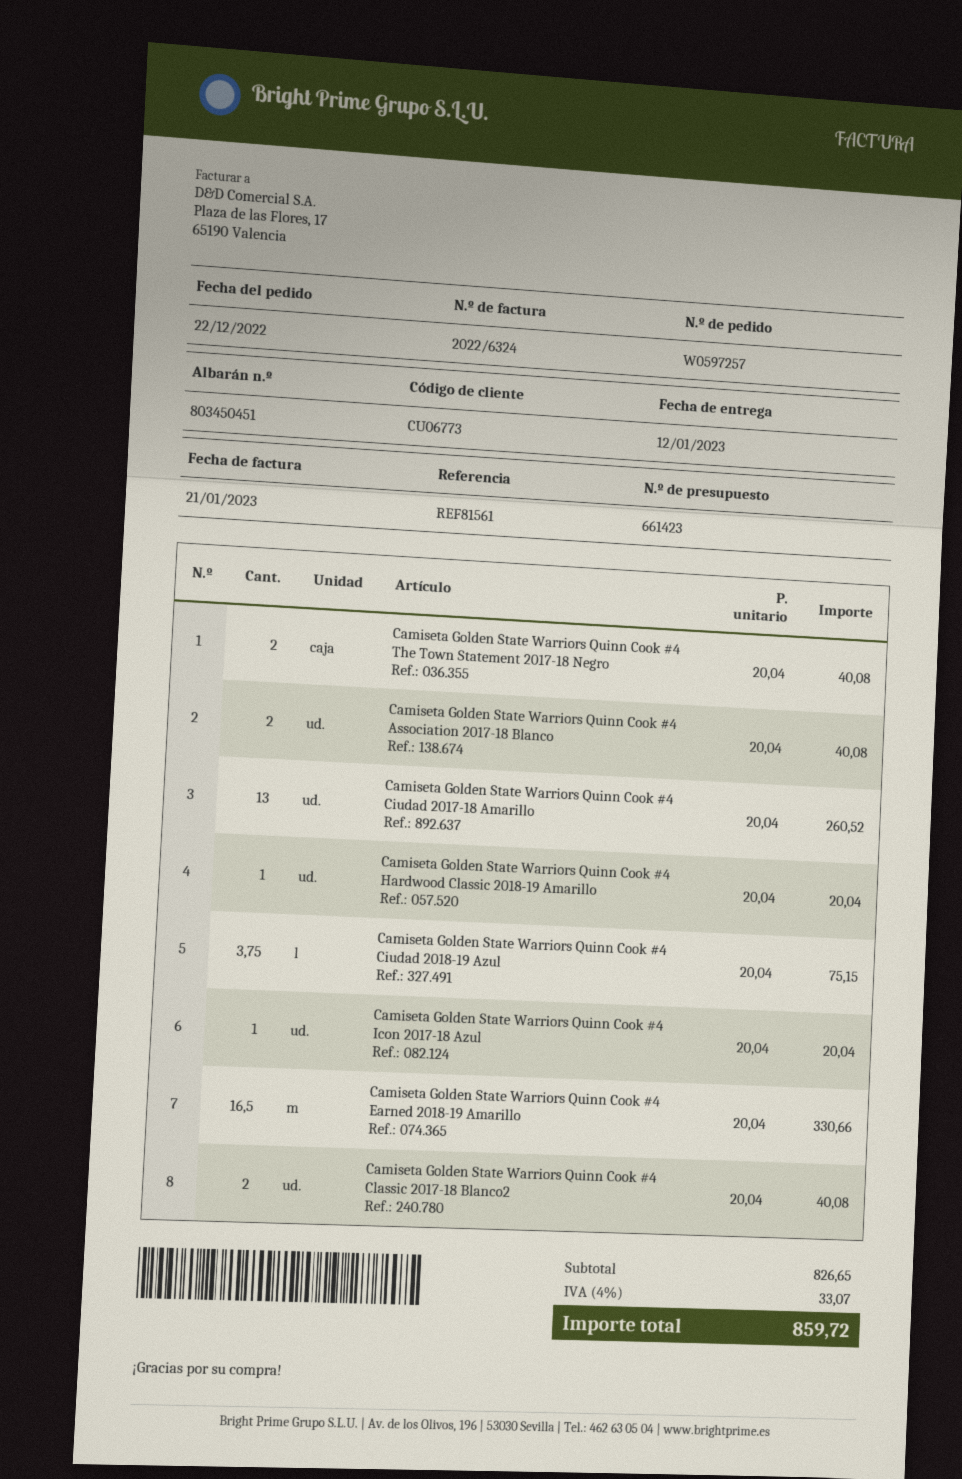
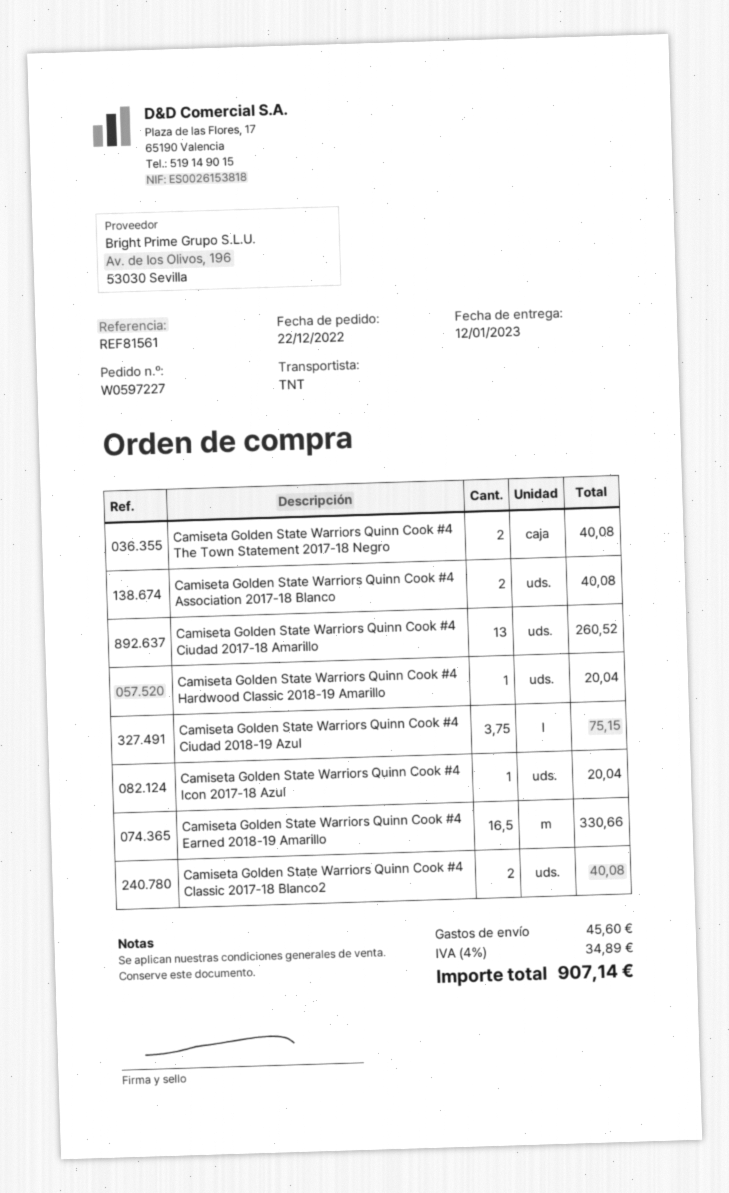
order number: W0597257 -> W0597227
shipping: none -> 45.60
tax: 4% = 33.07 -> 4% = 34.89
total: 859.72 -> 907.14

